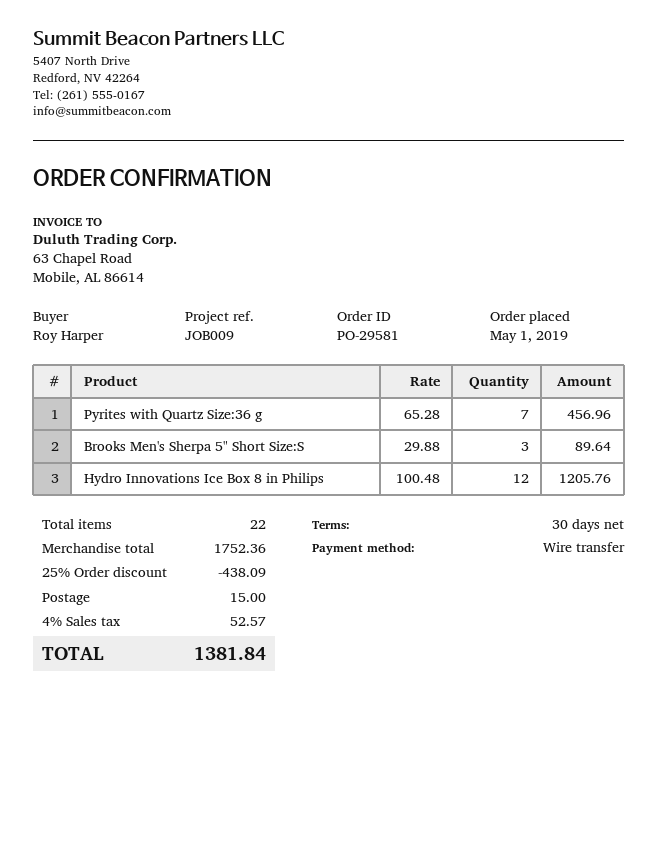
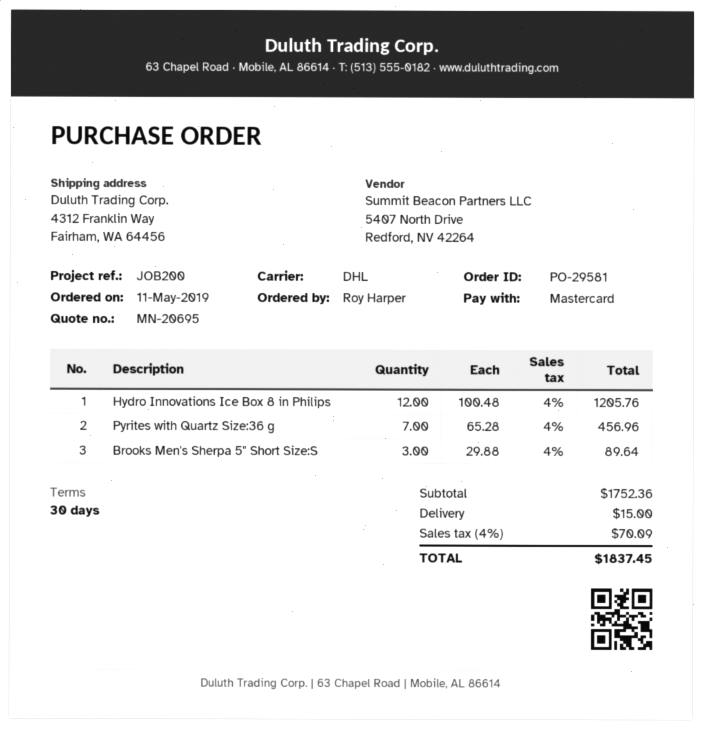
order date: 2019-05-01 -> 2019-05-11
reference: JOB009 -> JOB200
payment method: bank transfer -> Mastercard
discount: 25% = 438.09 -> none
tax: 4% = 52.57 -> 4% = 70.09
total: 1381.84 -> 1837.45

